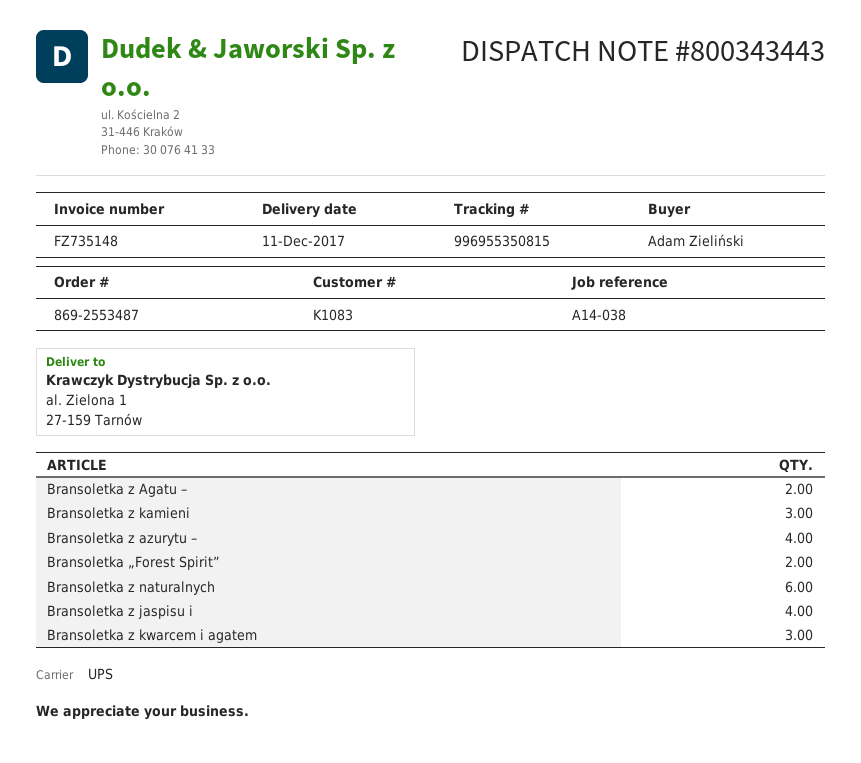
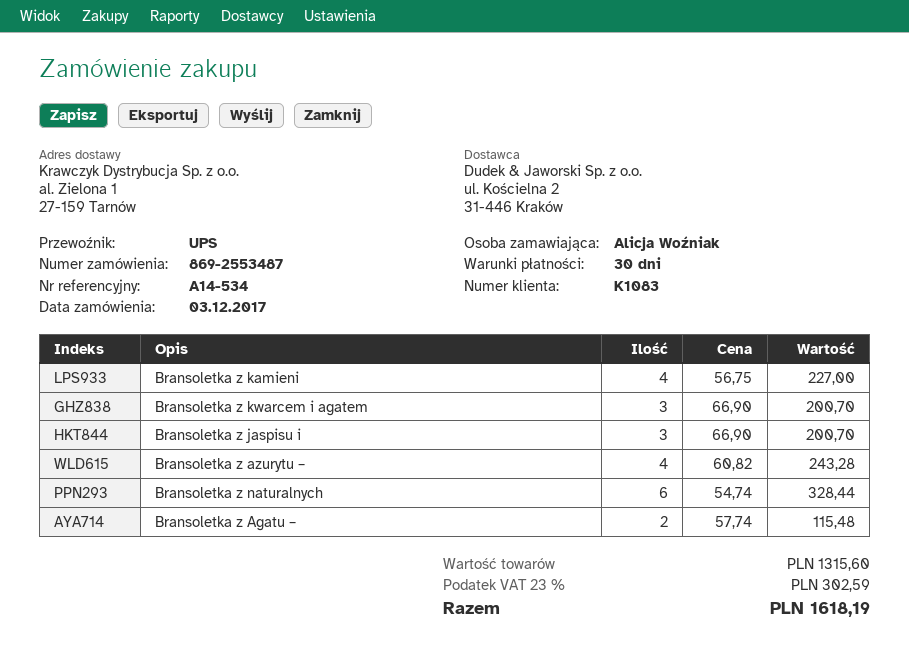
reference: A14-038 -> A14-534
ordered by: Adam Zieliński -> Alicja Woźniak
Bransoletka z kamieni: 3 -> 4
Bransoletka „Forest Spirit”: 2 -> none
Bransoletka z jaspisu i: 4 -> 3

